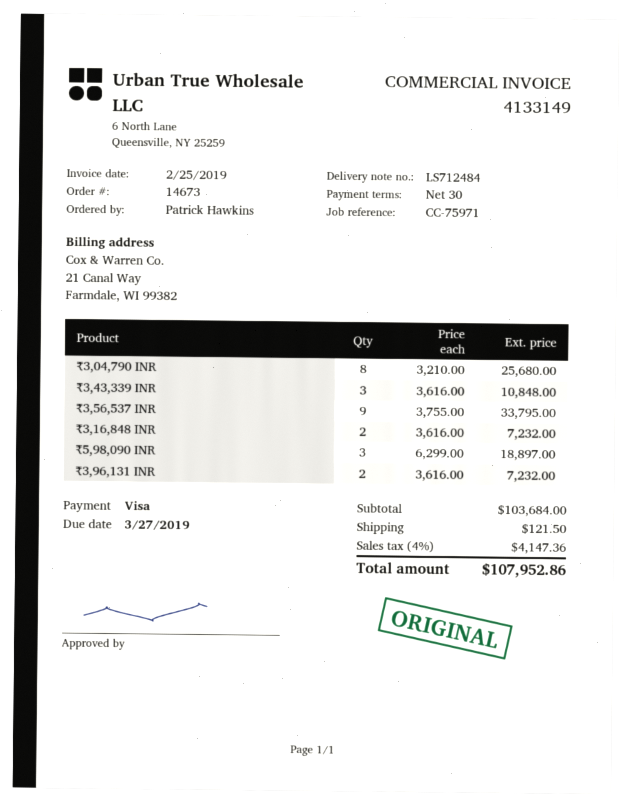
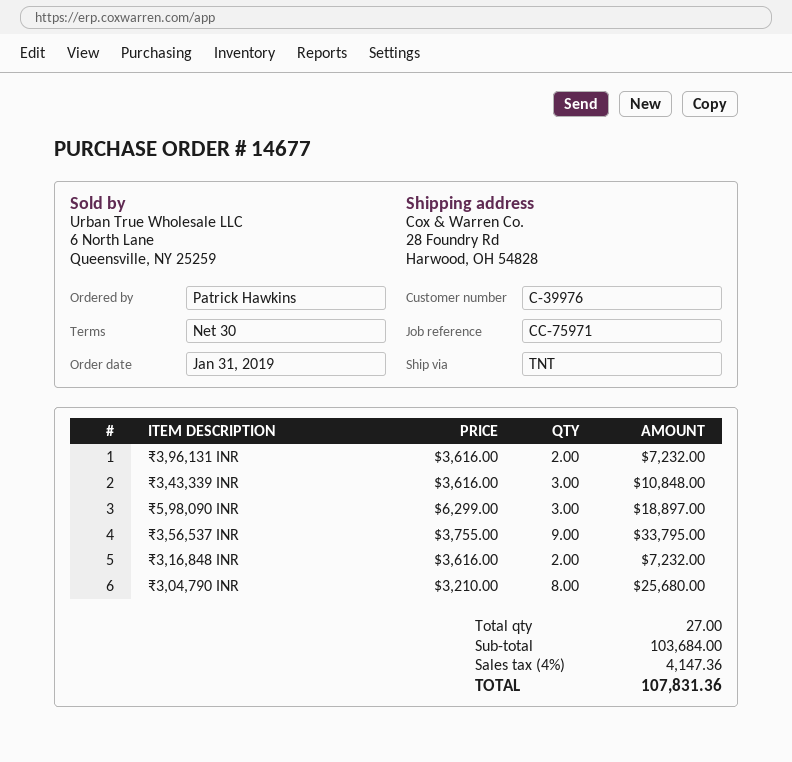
order number: 14673 -> 14677
shipping: 121.50 -> none
total: 107952.86 -> 107831.36

